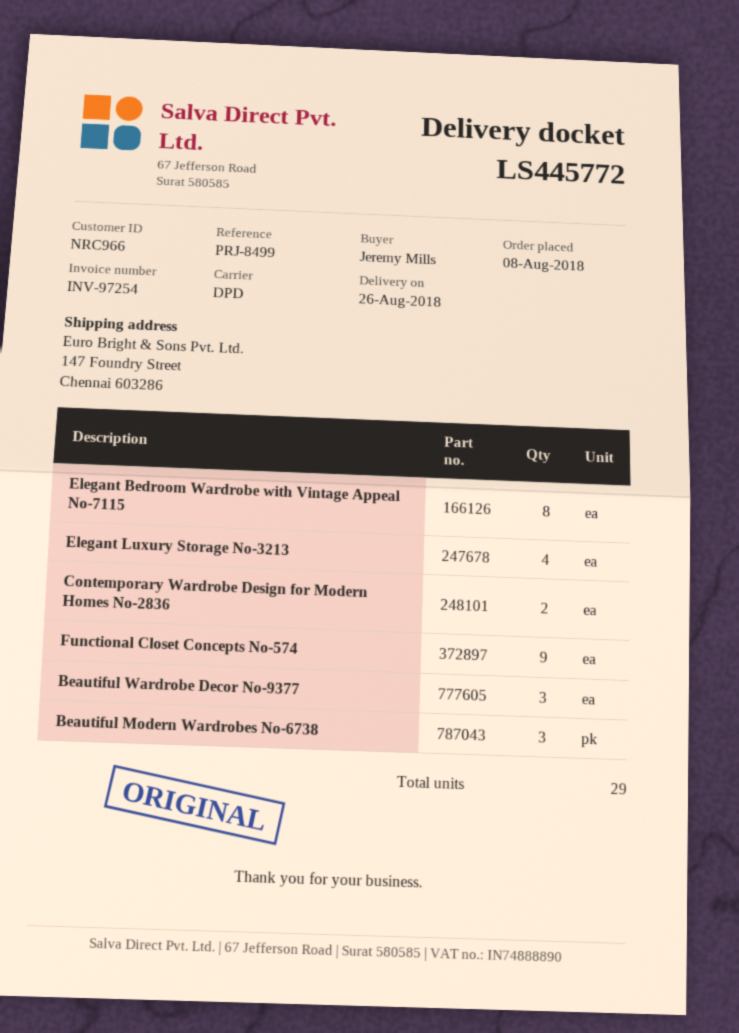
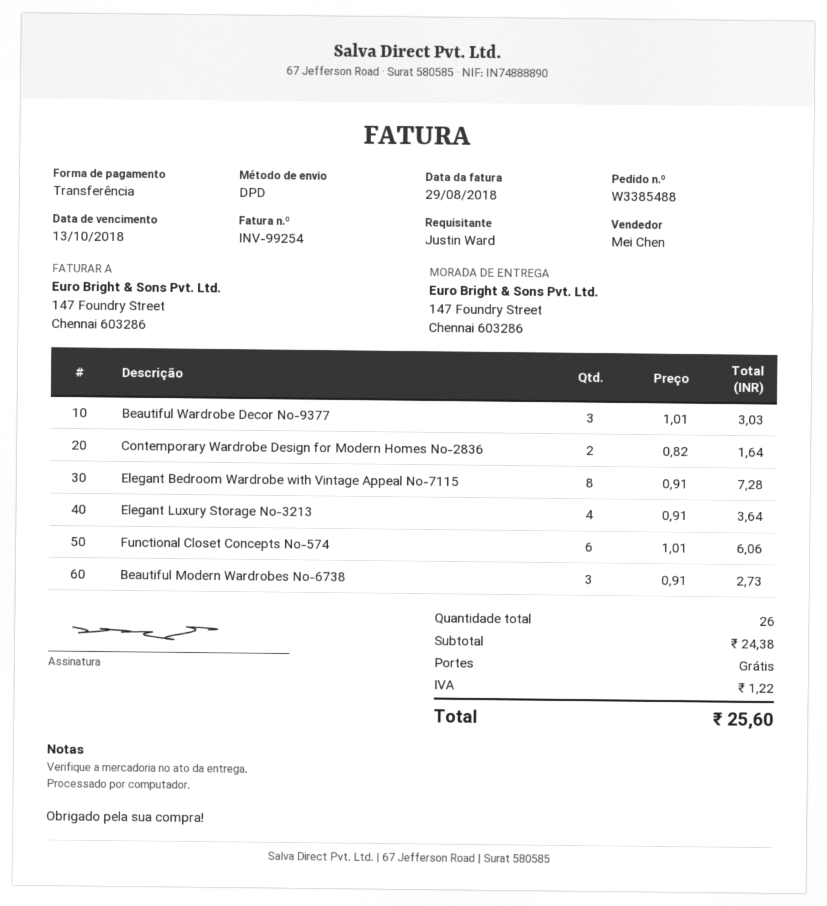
invoice number: INV-97254 -> INV-99254
ordered by: Jeremy Mills -> Justin Ward
Functional Closet Concepts No-574: 9 -> 6
total quantity: 29 -> 26

